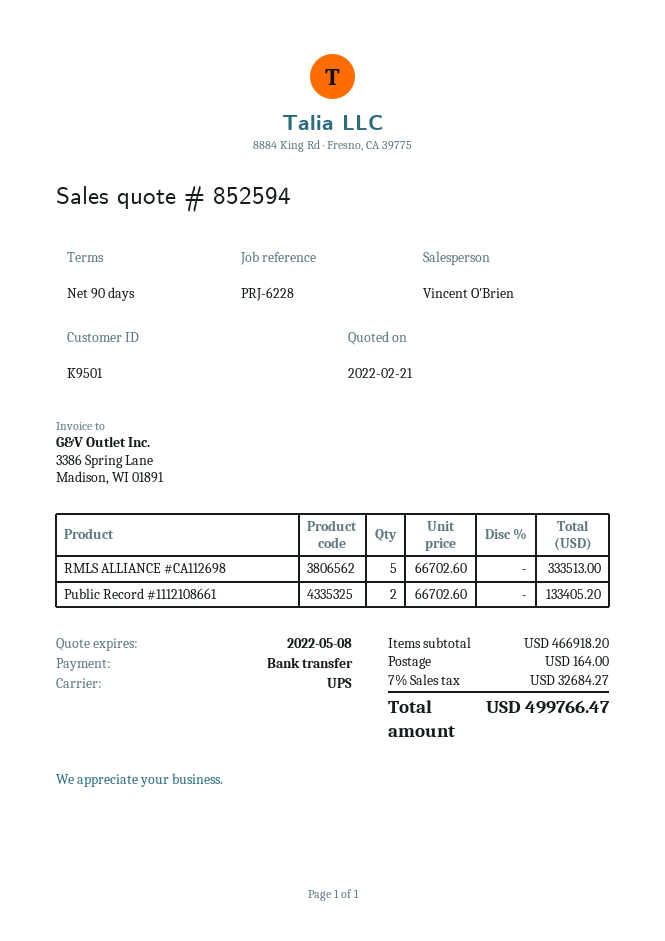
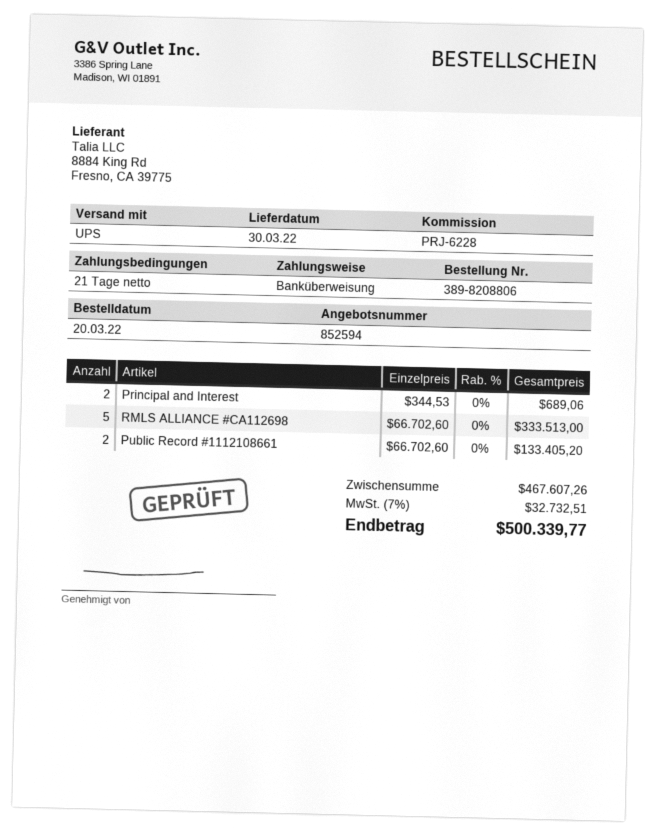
payment terms: 90 days -> 21 days
Principal and Interest: none -> 2 x 344.53 = 689.06
subtotal: 466918.20 -> 467607.26
shipping: 164.00 -> none
tax: 7% = 32684.27 -> 7% = 32732.51
total: 499766.47 -> 500339.77

